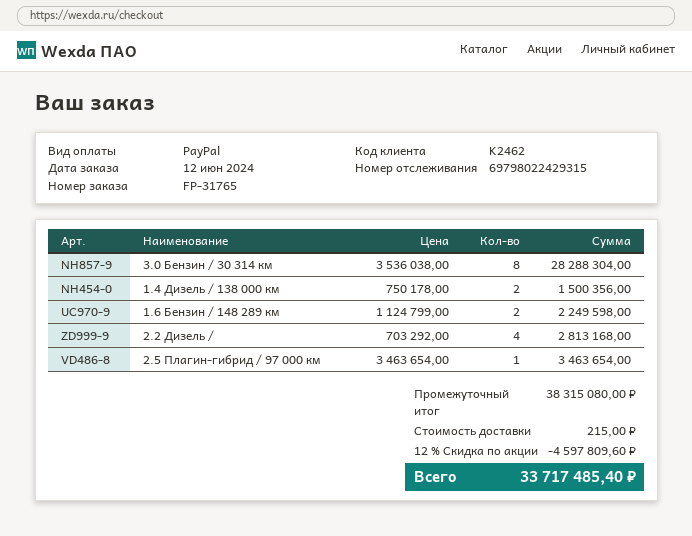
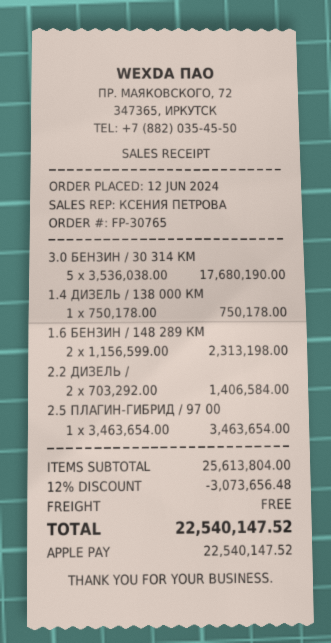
order number: FP-31765 -> FP-30765
payment method: PayPal -> Apple Pay
3.0 Бензин / 30 314 км: 8 x 3536038.00 = 28288304.00 -> 5 x 3536038.00 = 17680190.00
1.4 Дизель / 138 000 км: 2 x 750178.00 = 1500356.00 -> 1 x 750178.00 = 750178.00
1.6 Бензин / 148 289 км: 2 x 1124799.00 = 2249598.00 -> 2 x 1156599.00 = 2313198.00
2.2 Дизель /: 4 x 703292.00 = 2813168.00 -> 2 x 703292.00 = 1406584.00
subtotal: 38315080.00 -> 25613804.00
discount: 12% = 4597809.60 -> 12% = 3073656.48
shipping: 215.00 -> 0.00
total: 33717485.40 -> 22540147.52

